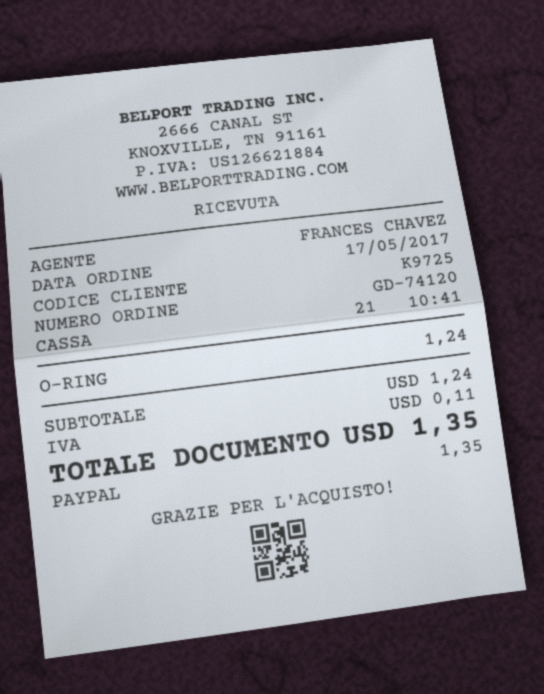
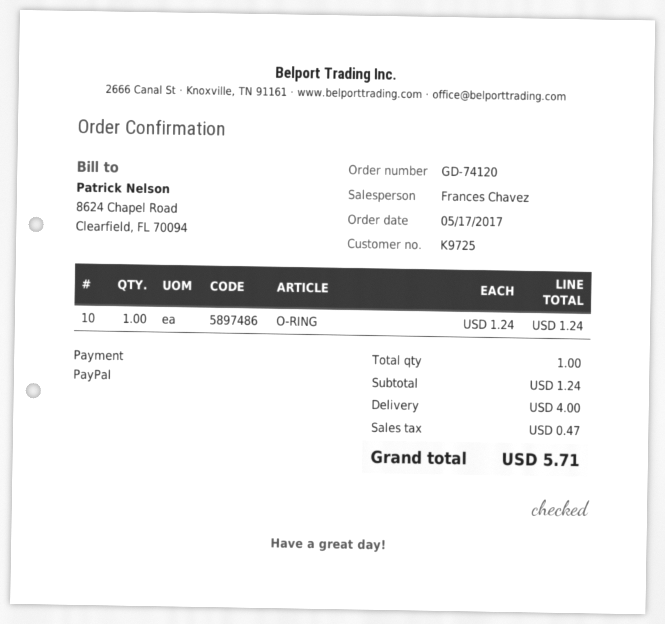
shipping: none -> 4.00
tax: 0.11 -> 0.47
total: 1.35 -> 5.71

